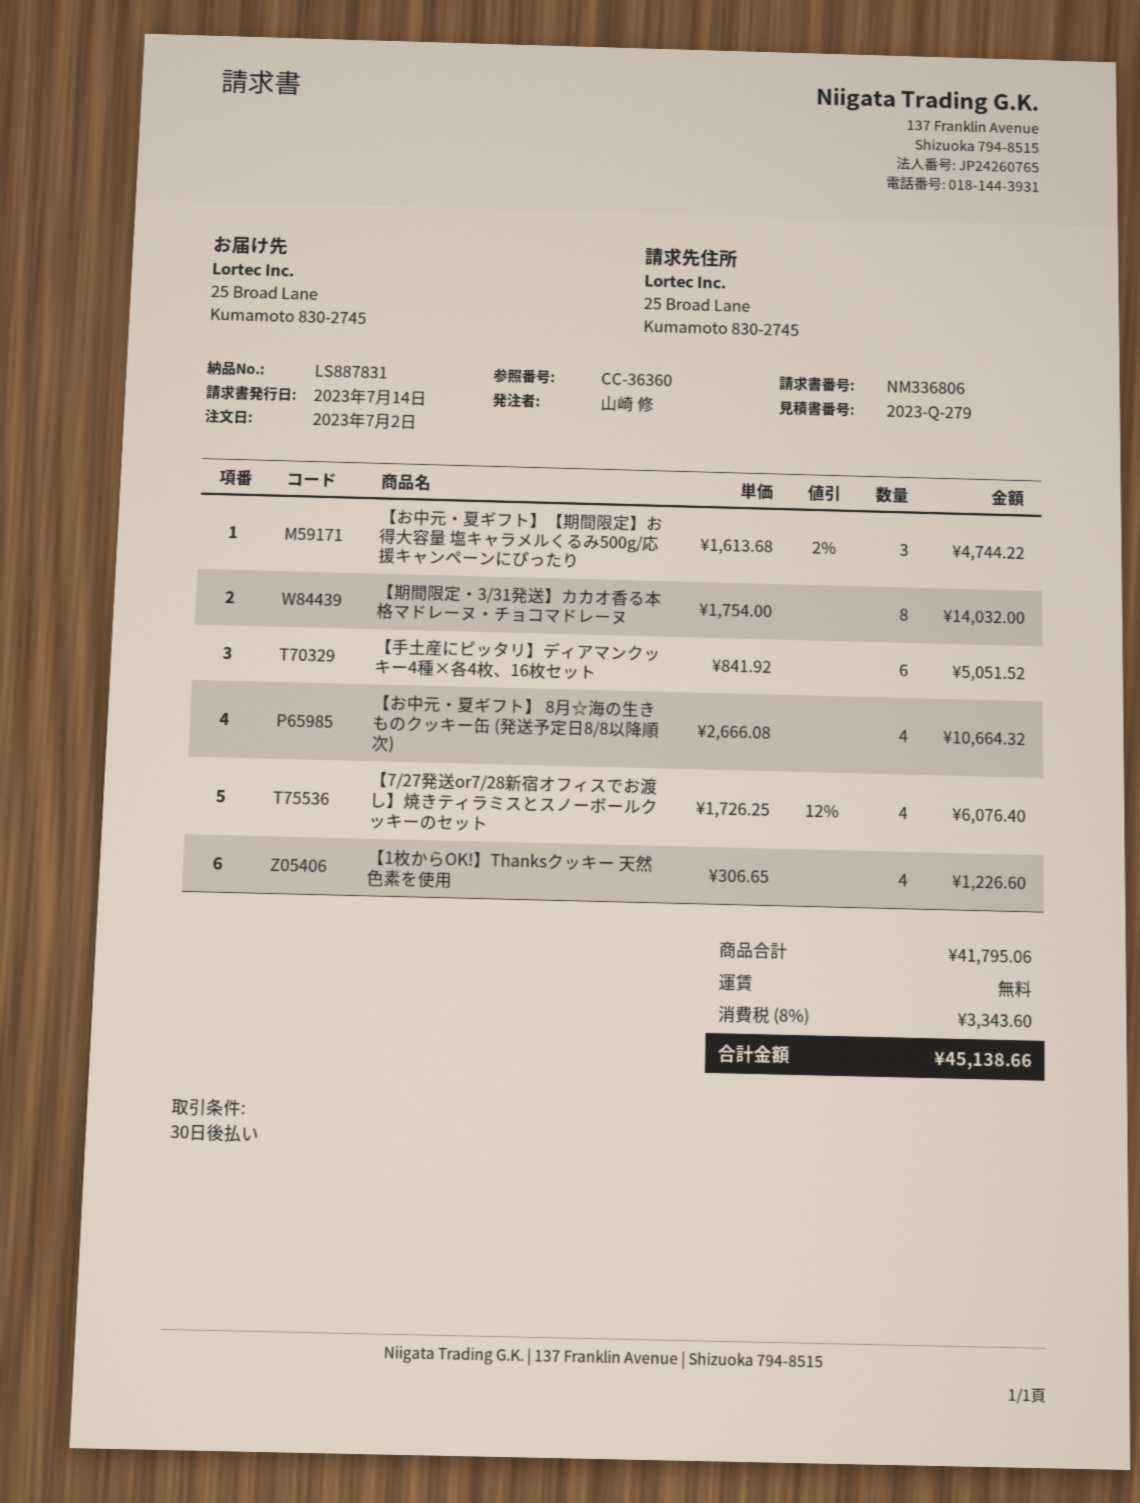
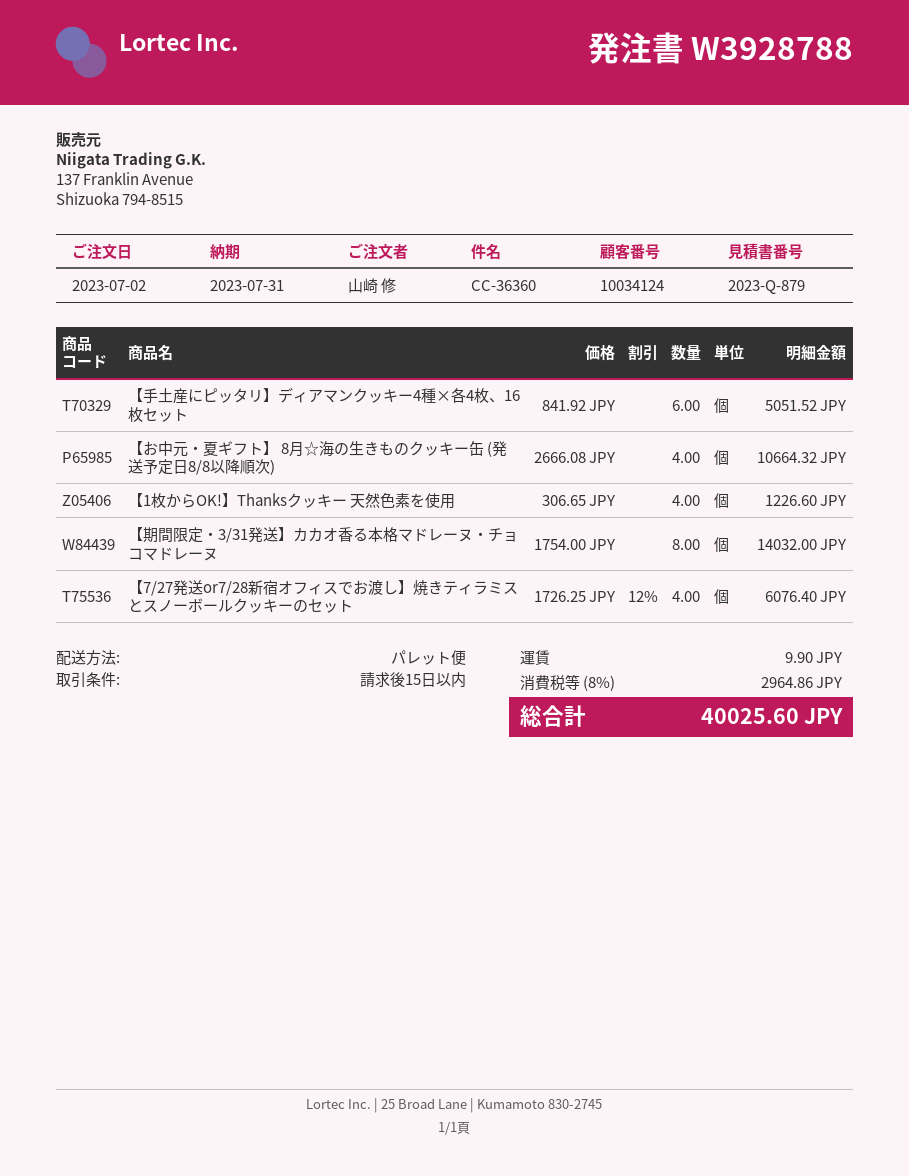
quote number: 2023-Q-279 -> 2023-Q-879
payment terms: 30 days -> 15 days
【お中元・夏ギフト】【期間限定】お得大容量 塩キャラメルくるみ500g/応援キャンペーンにぴったり: 3 x 1613.68 - 2% = 4744.22 -> none
shipping: 0.00 -> 9.90
tax: 8% = 3343.60 -> 8% = 2964.86
total: 45138.66 -> 40025.60

